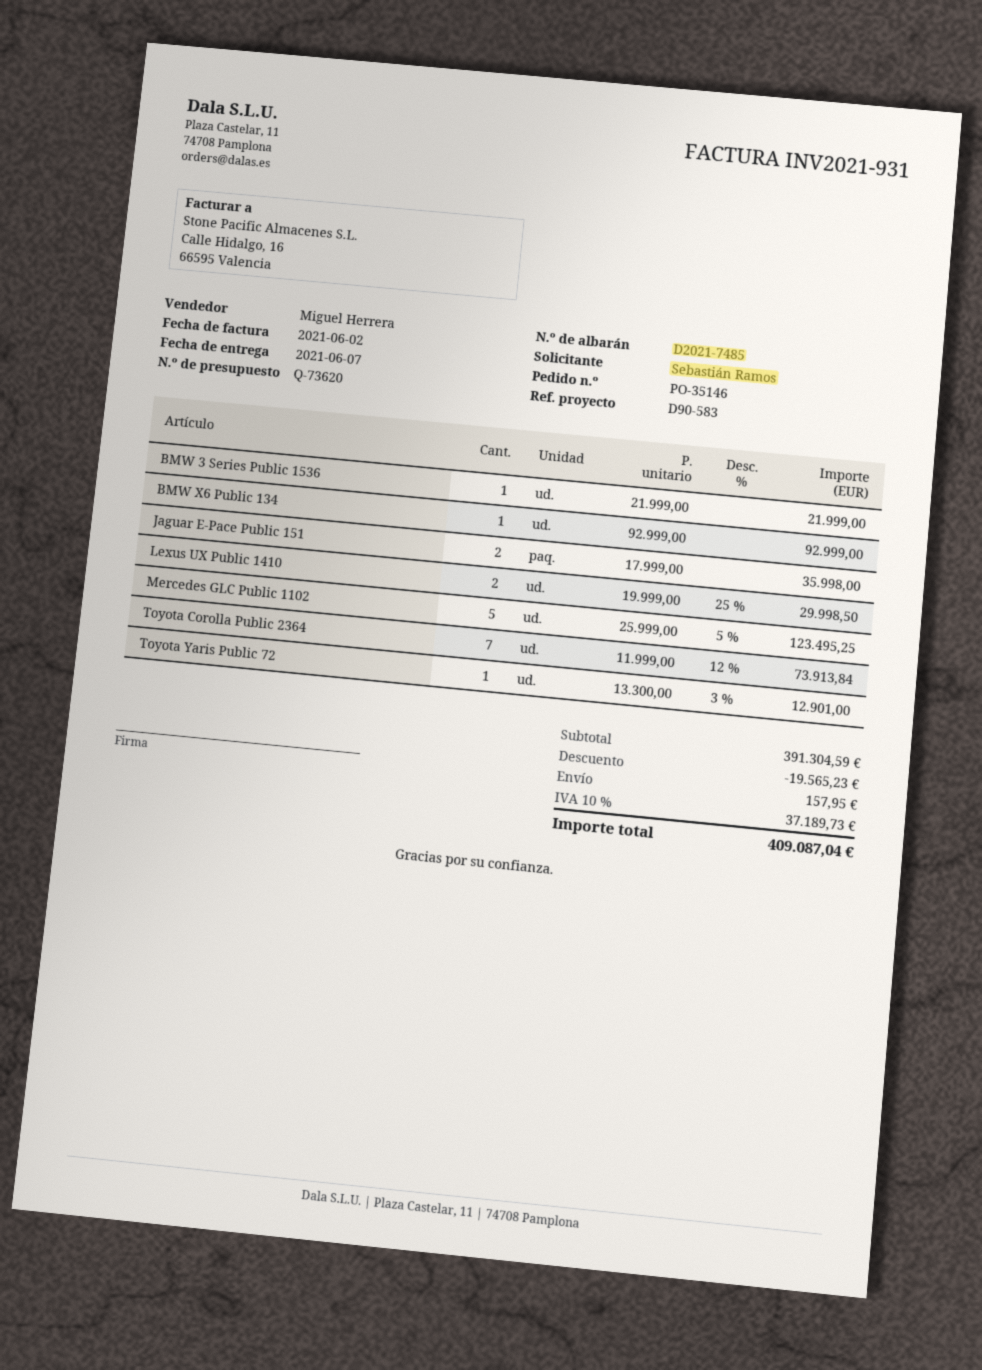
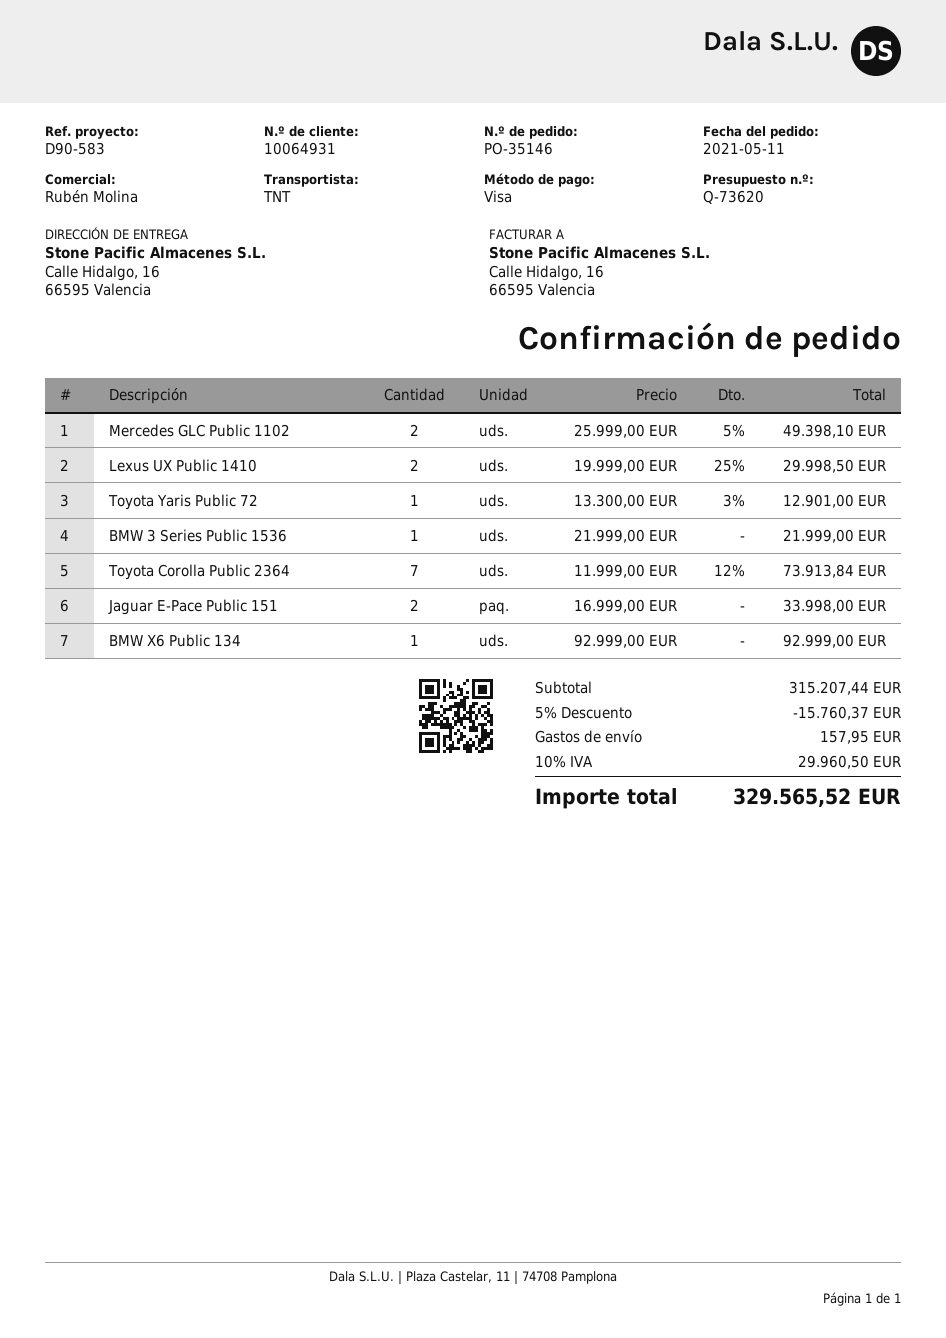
sales rep: Miguel Herrera -> Rubén Molina
Jaguar E-Pace Public 151: 2 x 17999.00 = 35998.00 -> 2 x 16999.00 = 33998.00
Mercedes GLC Public 1102: 5 x 25999.00 - 5% = 123495.25 -> 2 x 25999.00 - 5% = 49398.10
subtotal: 391304.59 -> 315207.44
discount: 19565.23 -> 15760.37
tax: 10% = 37189.73 -> 10% = 29960.50
total: 409087.04 -> 329565.52

